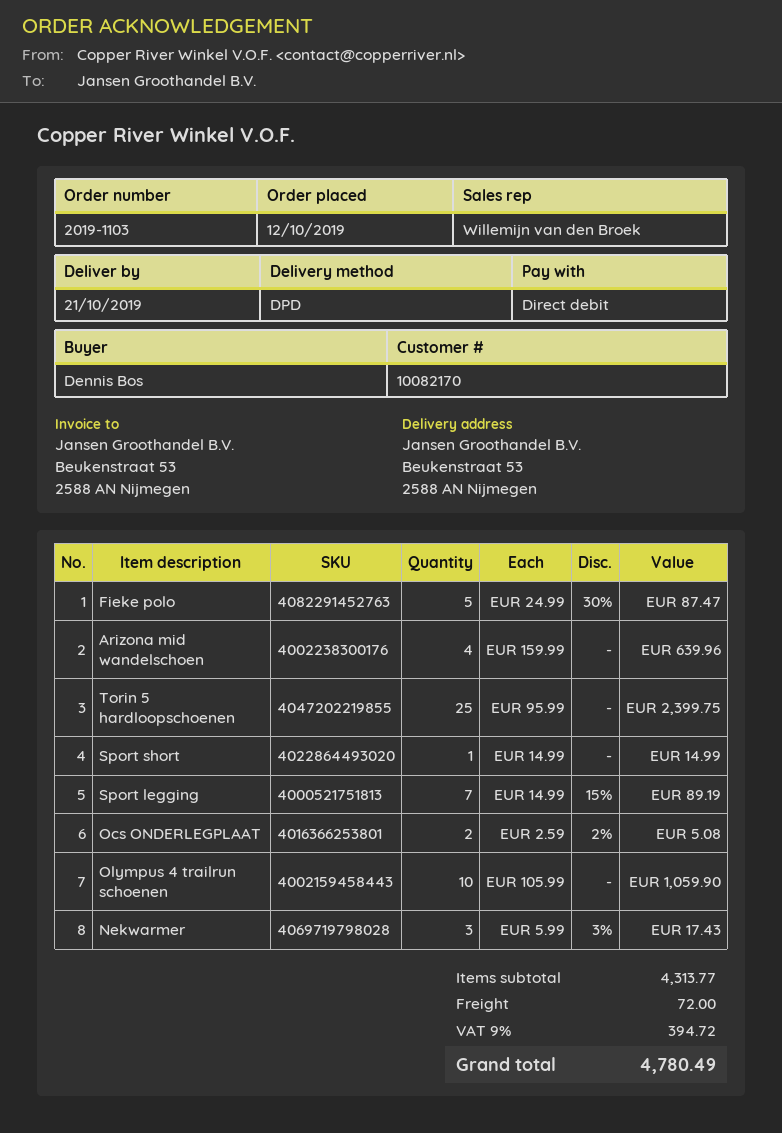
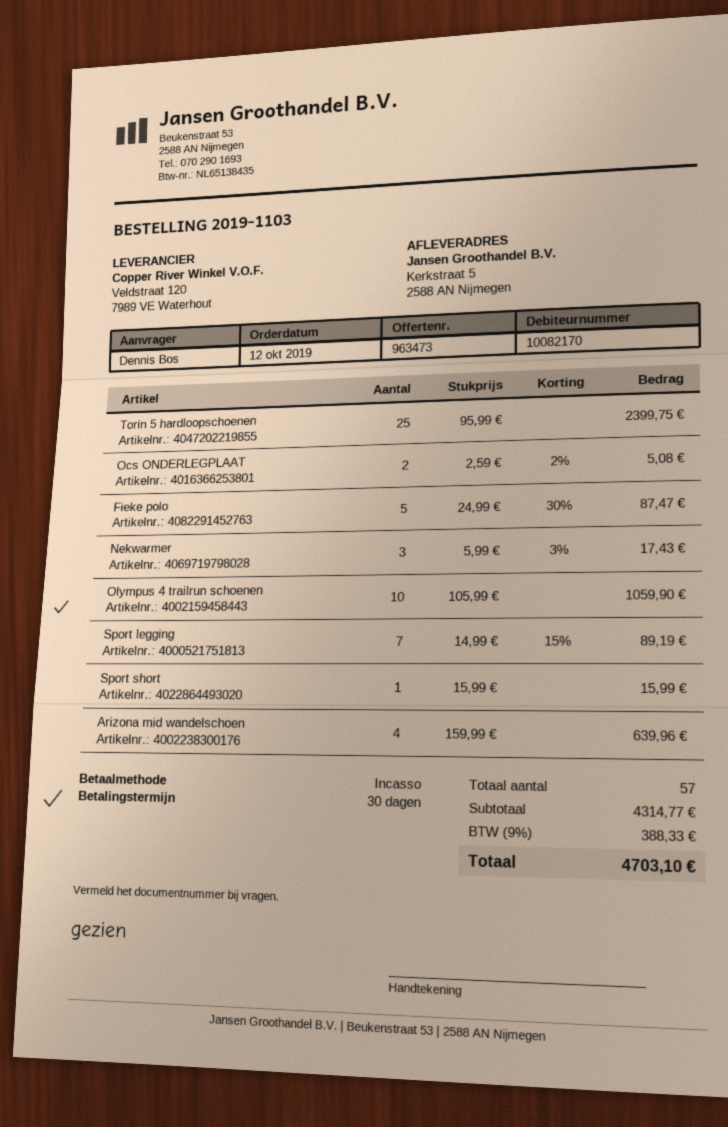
ship to: Beukenstraat 53, 2588 AN Nijmegen -> Kerkstraat 5, 2588 AN Nijmegen
Sport short: 1 x 14.99 = 14.99 -> 1 x 15.99 = 15.99
subtotal: 4313.77 -> 4314.77
shipping: 72.00 -> none
tax: 9% = 394.72 -> 9% = 388.33
total: 4780.49 -> 4703.10

